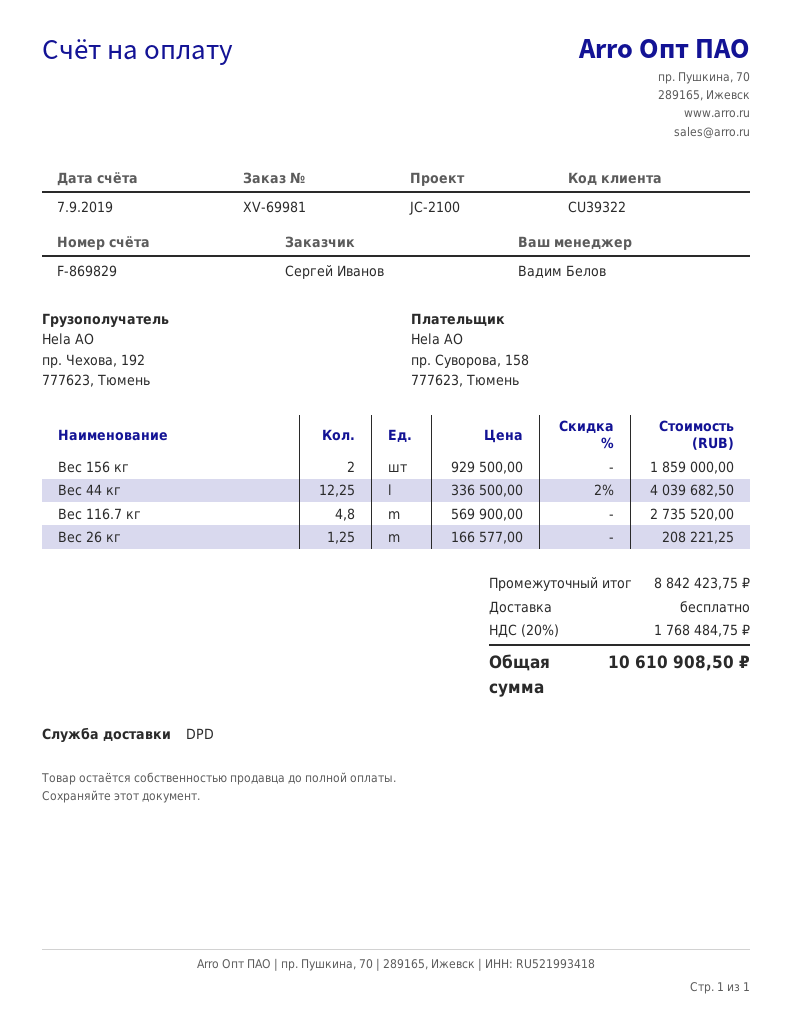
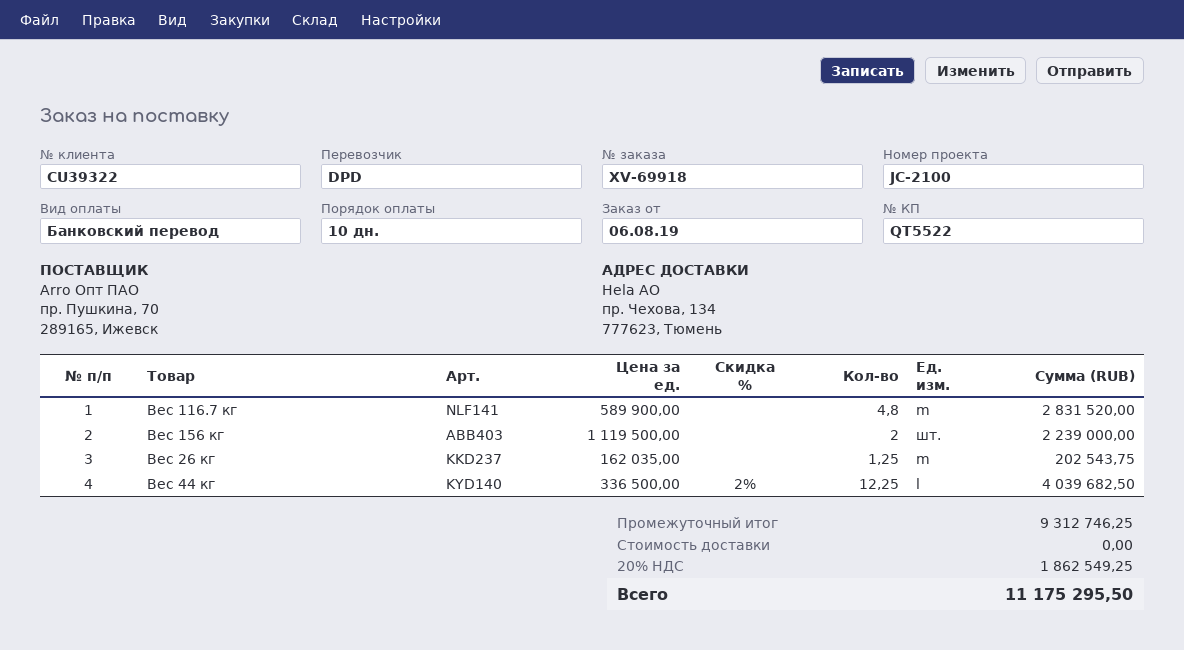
order number: XV-69981 -> XV-69918
ship to: пр. Чехова, 192, 777623, Тюмень -> пр. Чехова, 134, 777623, Тюмень
Вес 156 кг: 2 x 929500.00 = 1859000.00 -> 2 x 1119500.00 = 2239000.00
Вес 116.7 кг: 4.8 x 569900.00 = 2735520.00 -> 4.8 x 589900.00 = 2831520.00
Вес 26 кг: 1.25 x 166577.00 = 208221.25 -> 1.25 x 162035.00 = 202543.75
subtotal: 8842423.75 -> 9312746.25
tax: 20% = 1768484.75 -> 20% = 1862549.25
total: 10610908.50 -> 11175295.50

